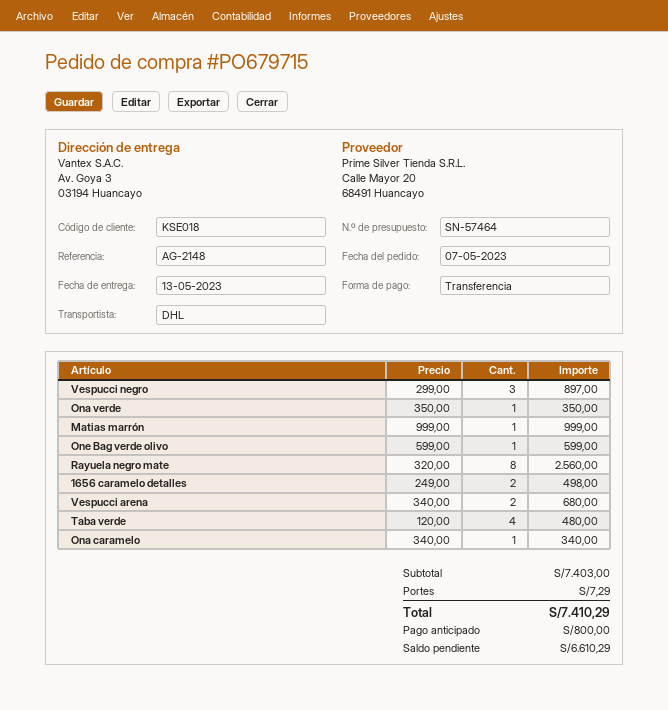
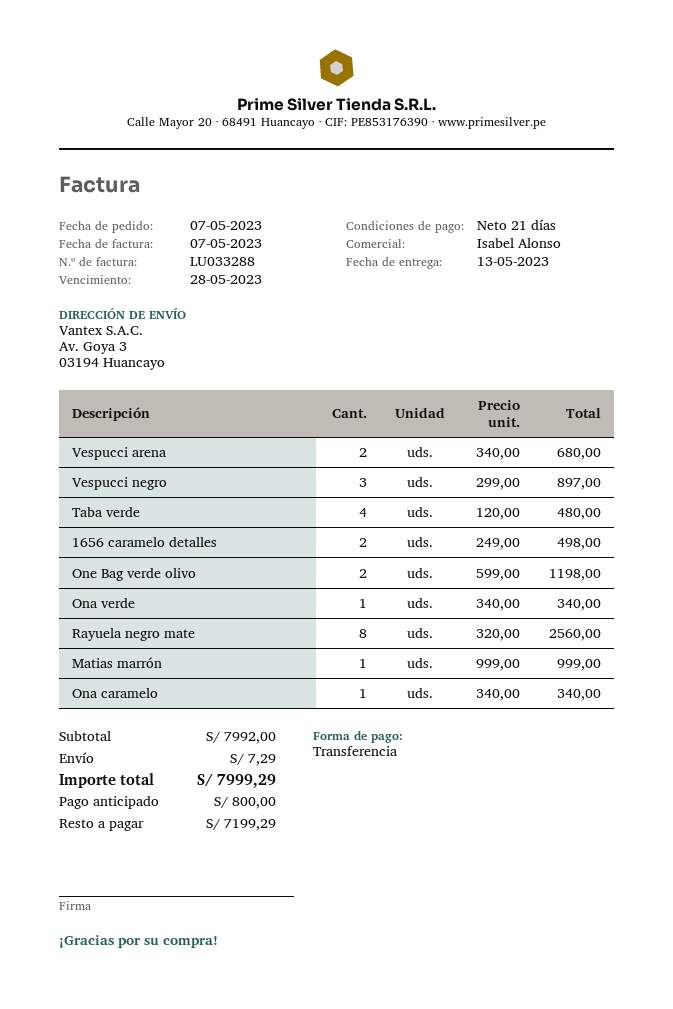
Ona verde: 1 x 350.00 = 350.00 -> 1 x 340.00 = 340.00
One Bag verde olivo: 1 x 599.00 = 599.00 -> 2 x 599.00 = 1198.00
subtotal: 7403.00 -> 7992.00
total: 7410.29 -> 7999.29
balance: 6610.29 -> 7199.29

